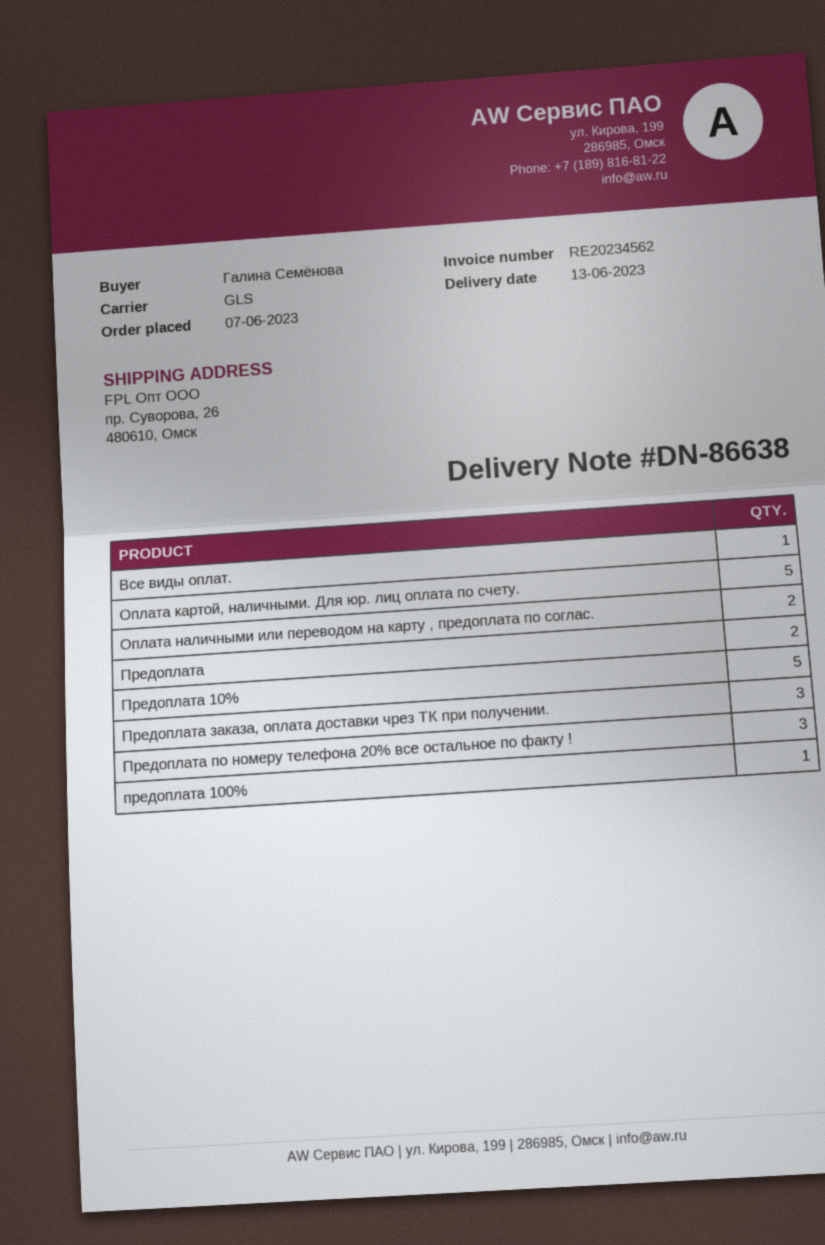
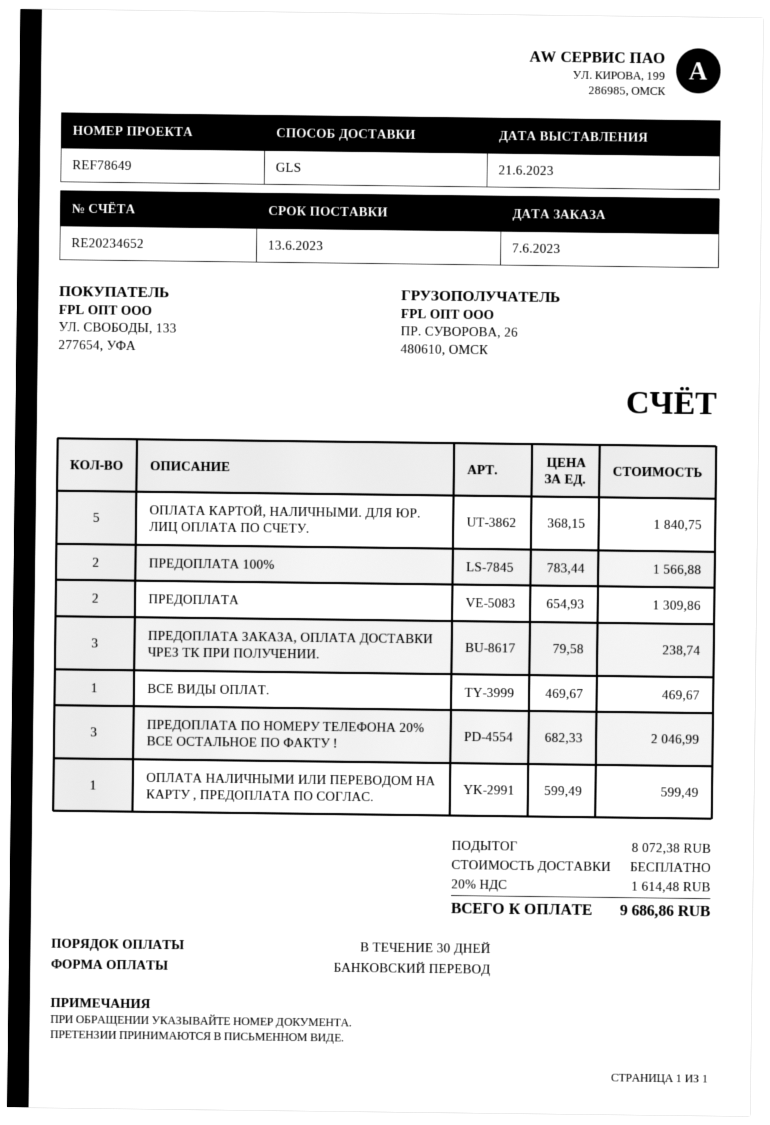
invoice number: RE20234562 -> RE20234652
Оплата наличными или переводом на карту , предоплата по соглас.: 2 -> 1
Предоплата 10%: 5 -> none
предоплата 100%: 1 -> 2

